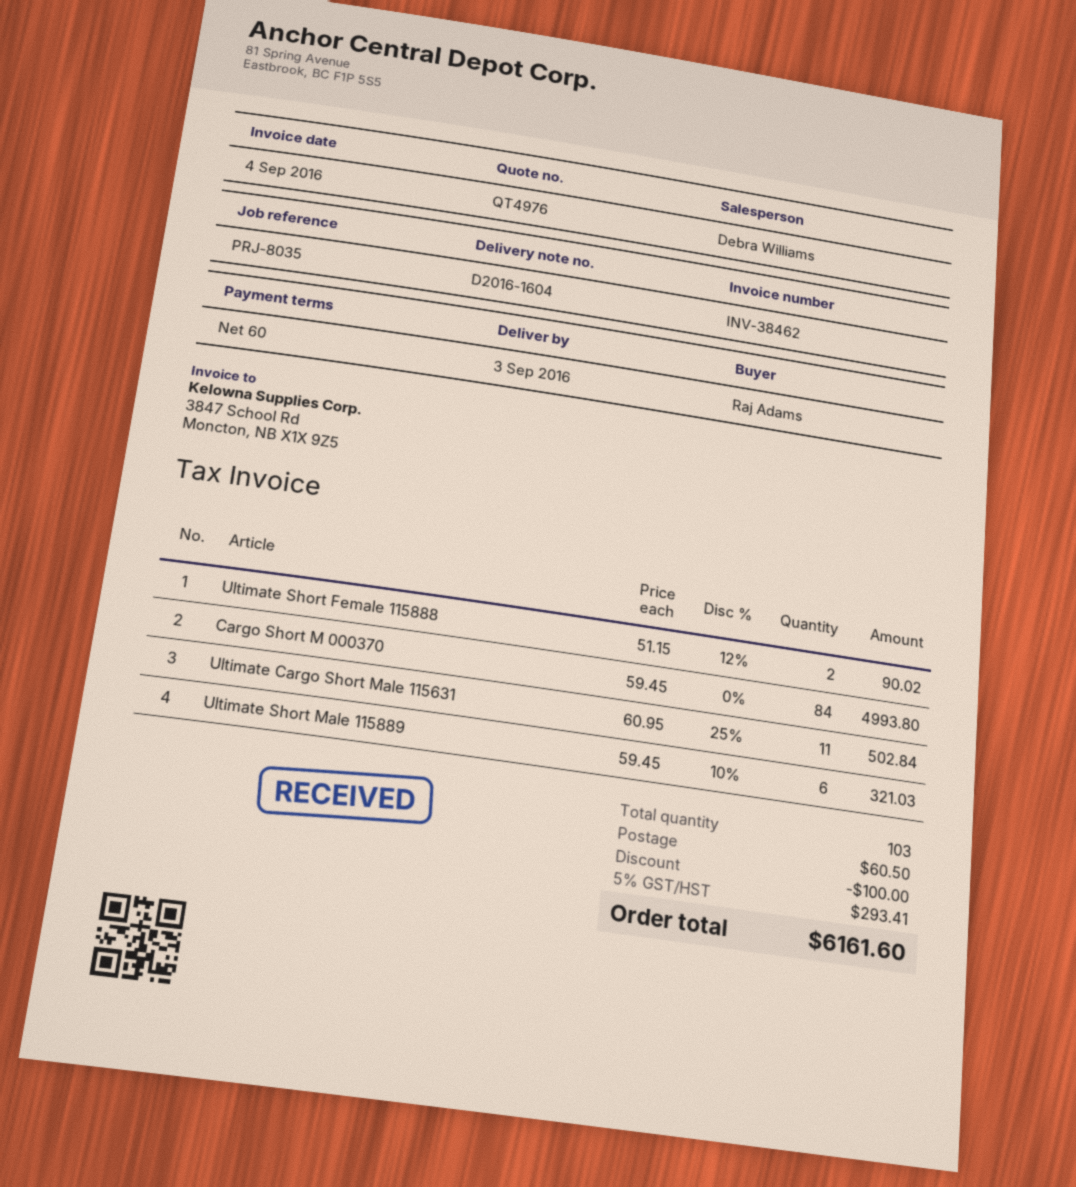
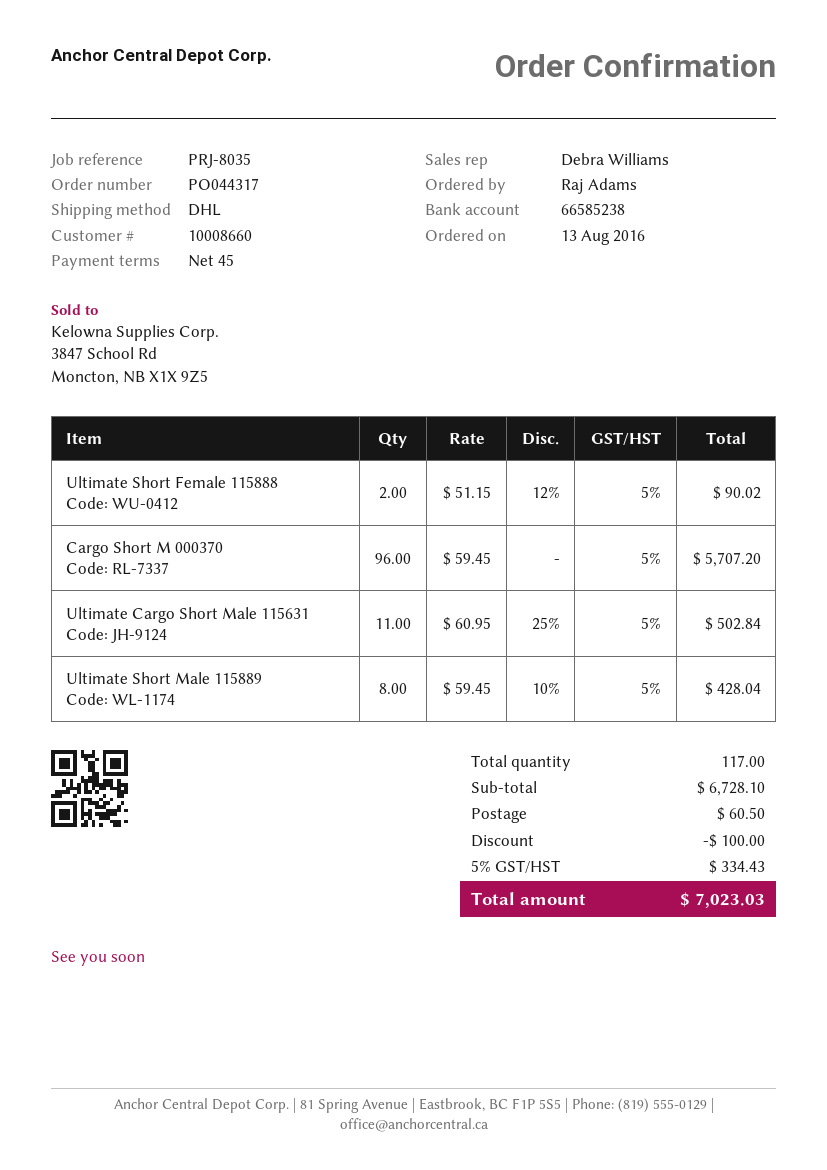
payment terms: 60 days -> 45 days
Cargo Short M 000370: 84 x 59.45 = 4993.80 -> 96 x 59.45 = 5707.20
Ultimate Short Male 115889: 6 x 59.45 - 10% = 321.03 -> 8 x 59.45 - 10% = 428.04
total quantity: 103 -> 117
tax: 5% = 293.41 -> 5% = 334.43
total: 6161.60 -> 7023.03

